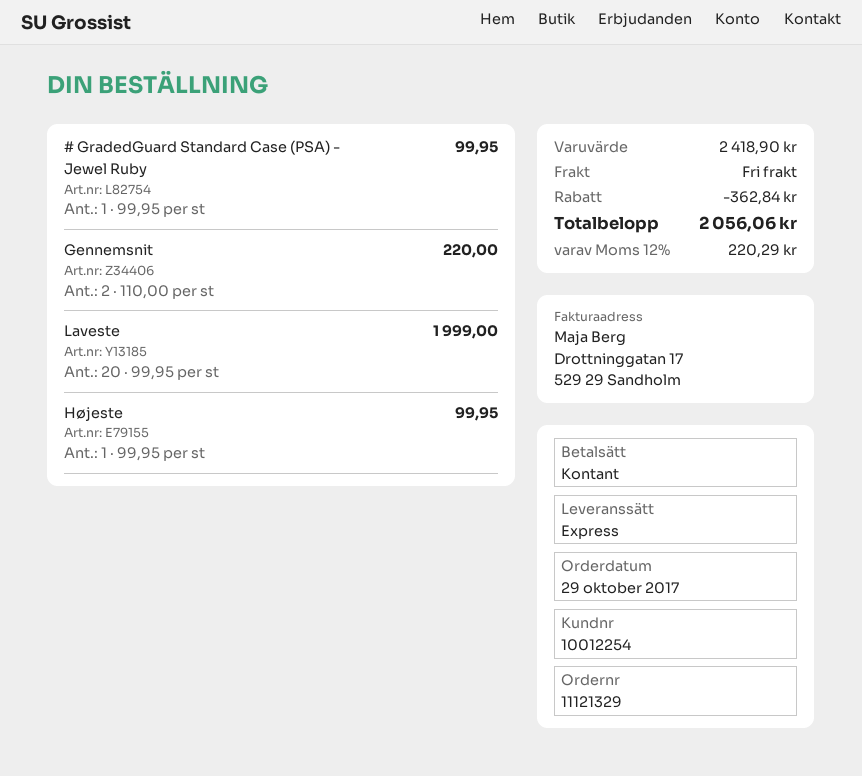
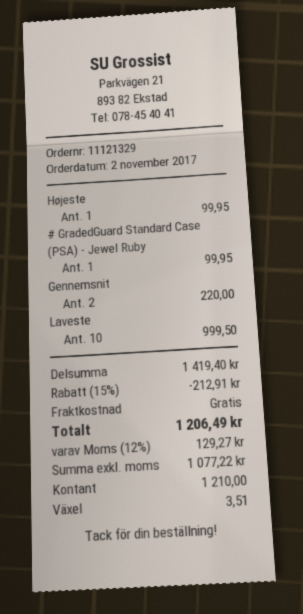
order date: 2017-10-29 -> 2017-11-02
Laveste: 20 for 1999.00 -> 10 for 999.50
subtotal: 2418.90 -> 1419.40
discount: 362.84 -> 212.91
tax: 12% = 220.29 -> 12% = 129.27
total: 2056.06 -> 1206.49

